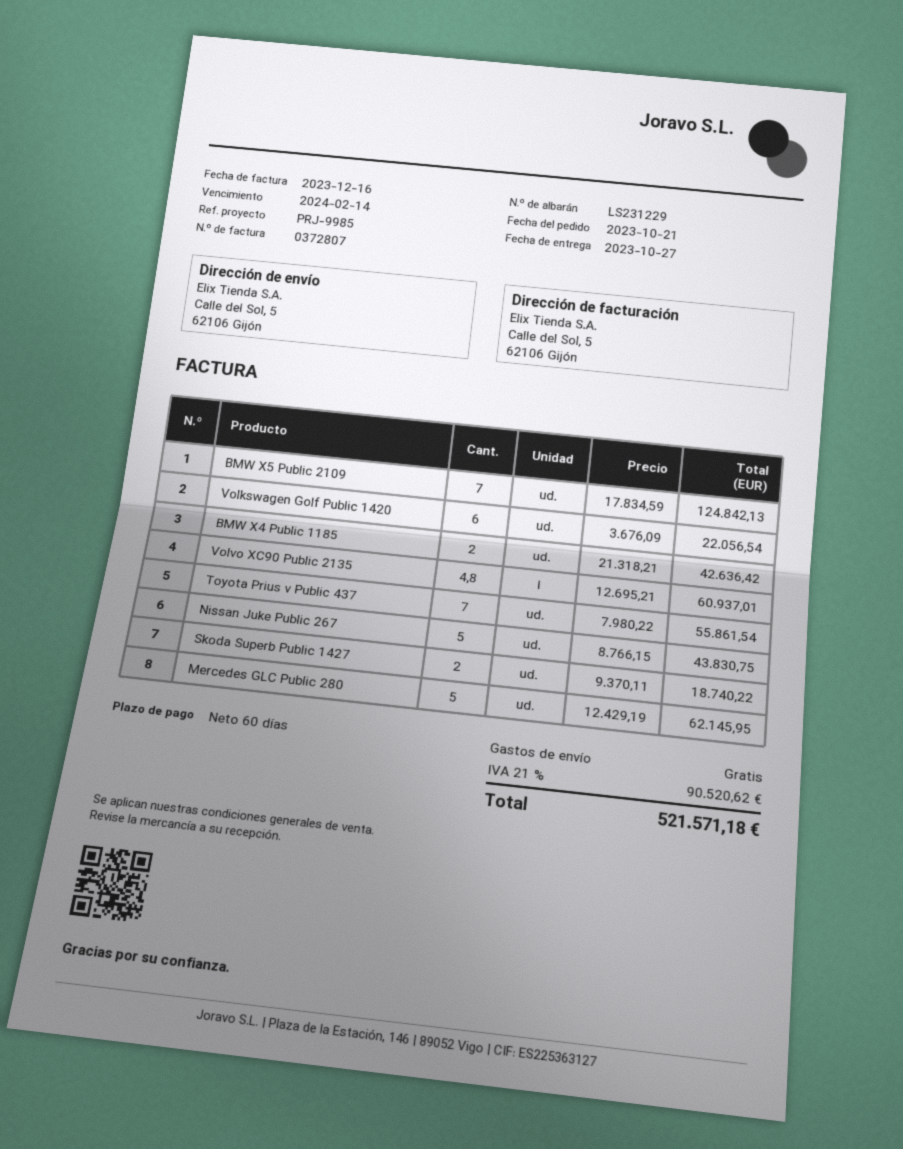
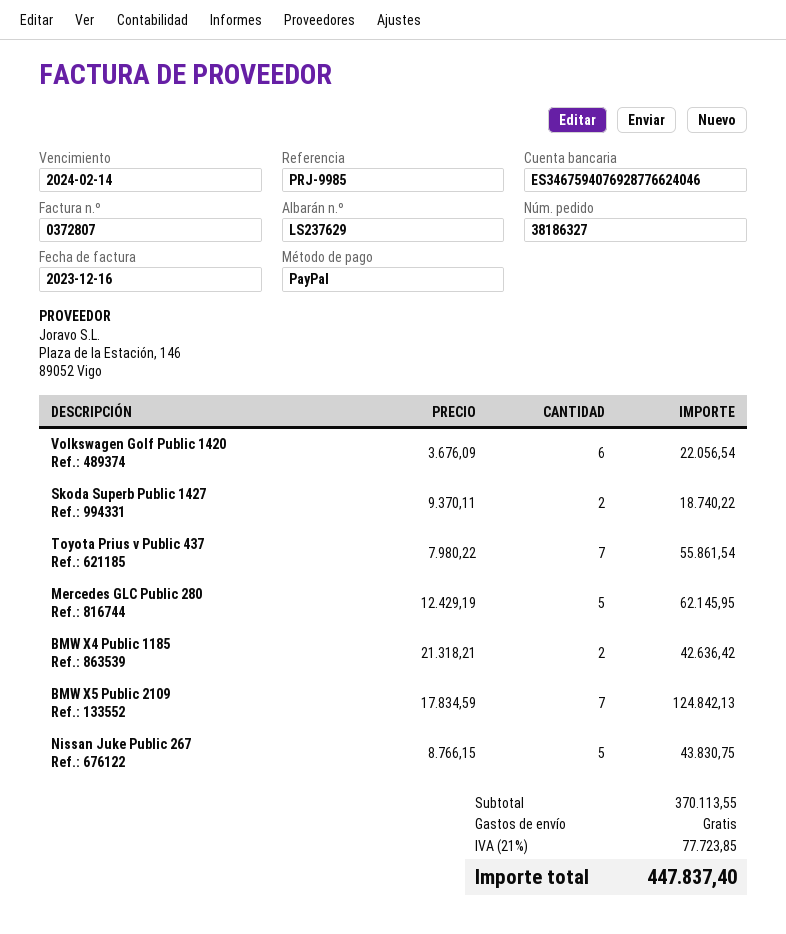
delivery note number: LS231229 -> LS237629
Volvo XC90 Public 2135: 4.8 x 12695.21 = 60937.01 -> none
tax: 21% = 90520.62 -> 21% = 77723.85
total: 521571.18 -> 447837.40

